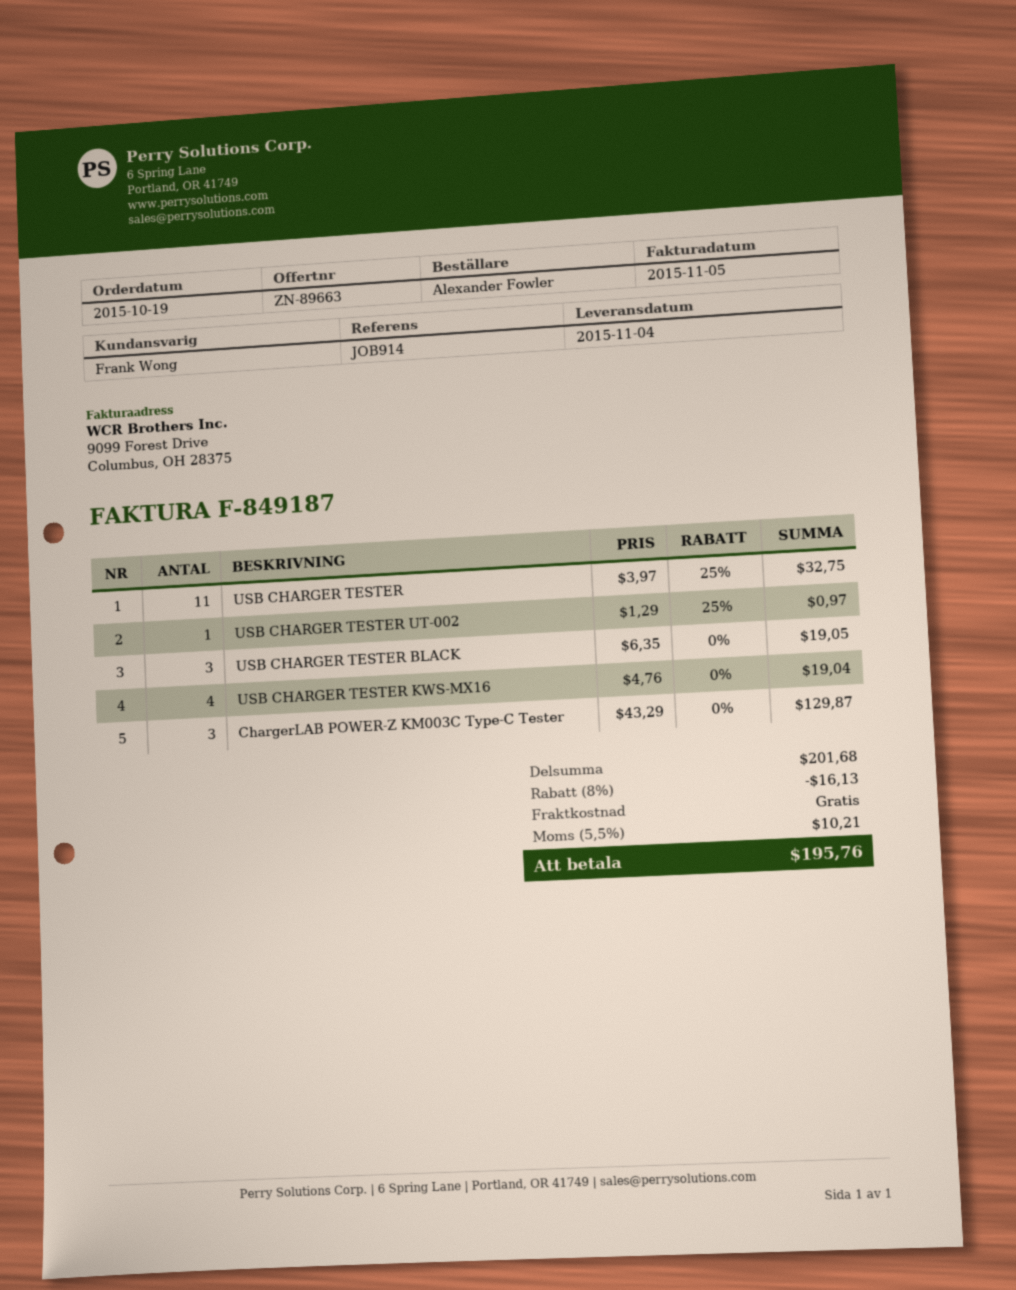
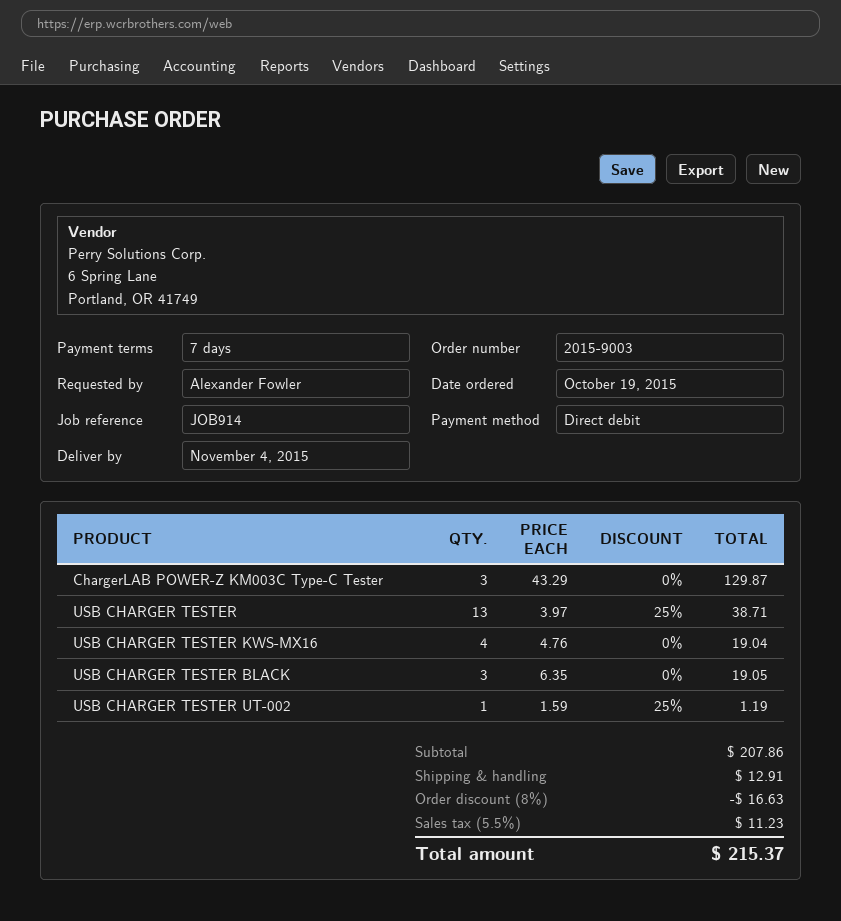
USB CHARGER TESTER: 11 x 3.97 - 25% = 32.75 -> 13 x 3.97 - 25% = 38.71
USB CHARGER TESTER UT-002: 1 x 1.29 - 25% = 0.97 -> 1 x 1.59 - 25% = 1.19
subtotal: 201.68 -> 207.86
discount: 8% = 16.13 -> 8% = 16.63
shipping: 0.00 -> 12.91
tax: 5.5% = 10.21 -> 5.5% = 11.23
total: 195.76 -> 215.37

